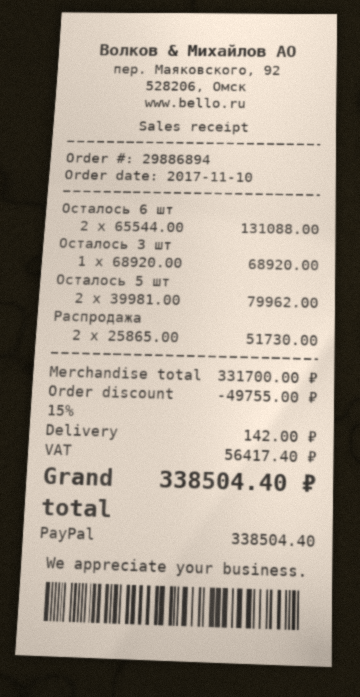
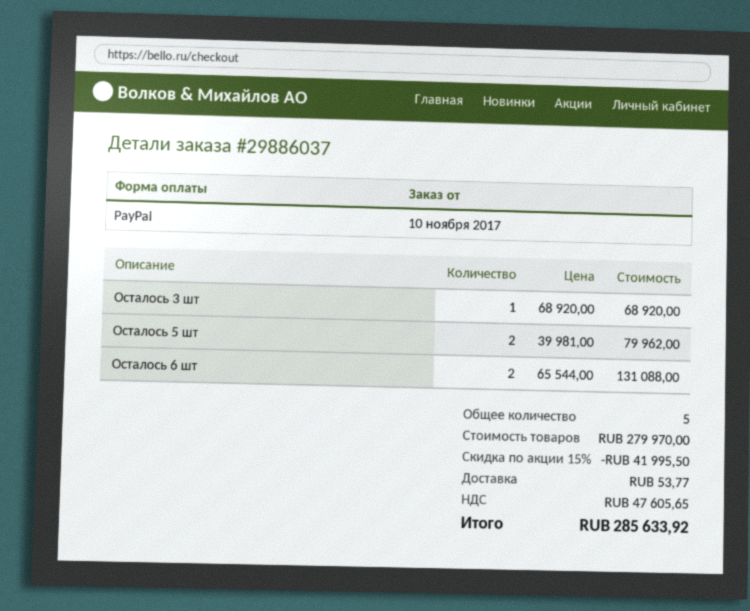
order number: 29886894 -> 29886037
Распродажа: 2 x 25865.00 = 51730.00 -> none
subtotal: 331700.00 -> 279970.00
discount: 15% = 49755.00 -> 15% = 41995.50
shipping: 142.00 -> 53.77
tax: 56417.40 -> 47605.65
total: 338504.40 -> 285633.92

